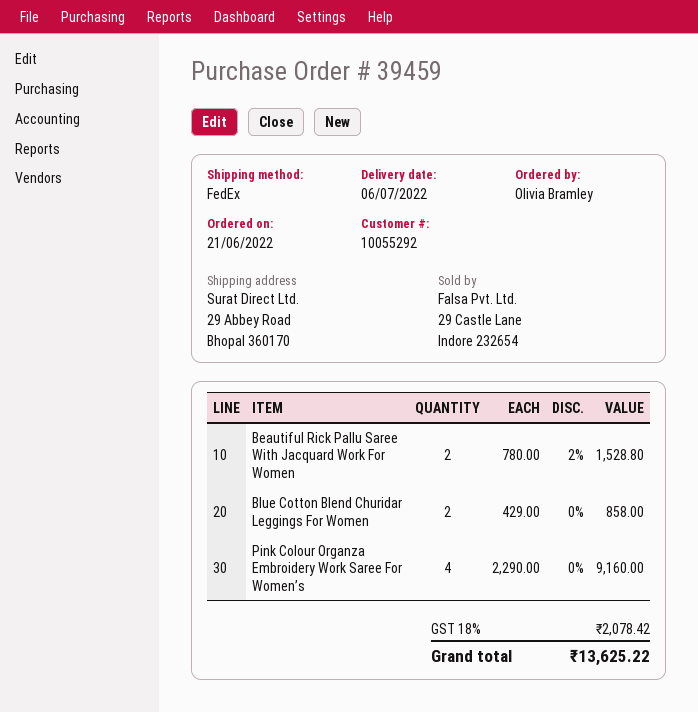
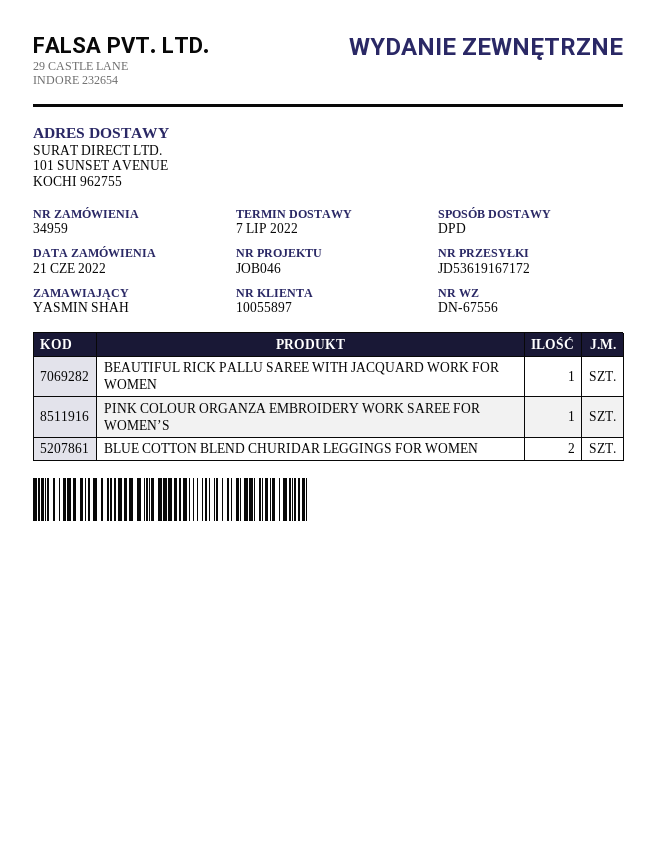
order number: 39459 -> 34959
delivery date: 2022-07-06 -> 2022-07-07
customer number: 10055292 -> 10055897
ordered by: Olivia Bramley -> YASMIN SHAH
shipping method: FedEx -> DPD
ship to: 29 Abbey Road, Bhopal 360170 -> 101 SUNSET AVENUE, KOCHI 962755
Beautiful Rick Pallu Saree With Jacquard Work For Women: 2 -> 1
Pink Colour Organza Embroidery Work Saree For Women’s: 4 -> 1

